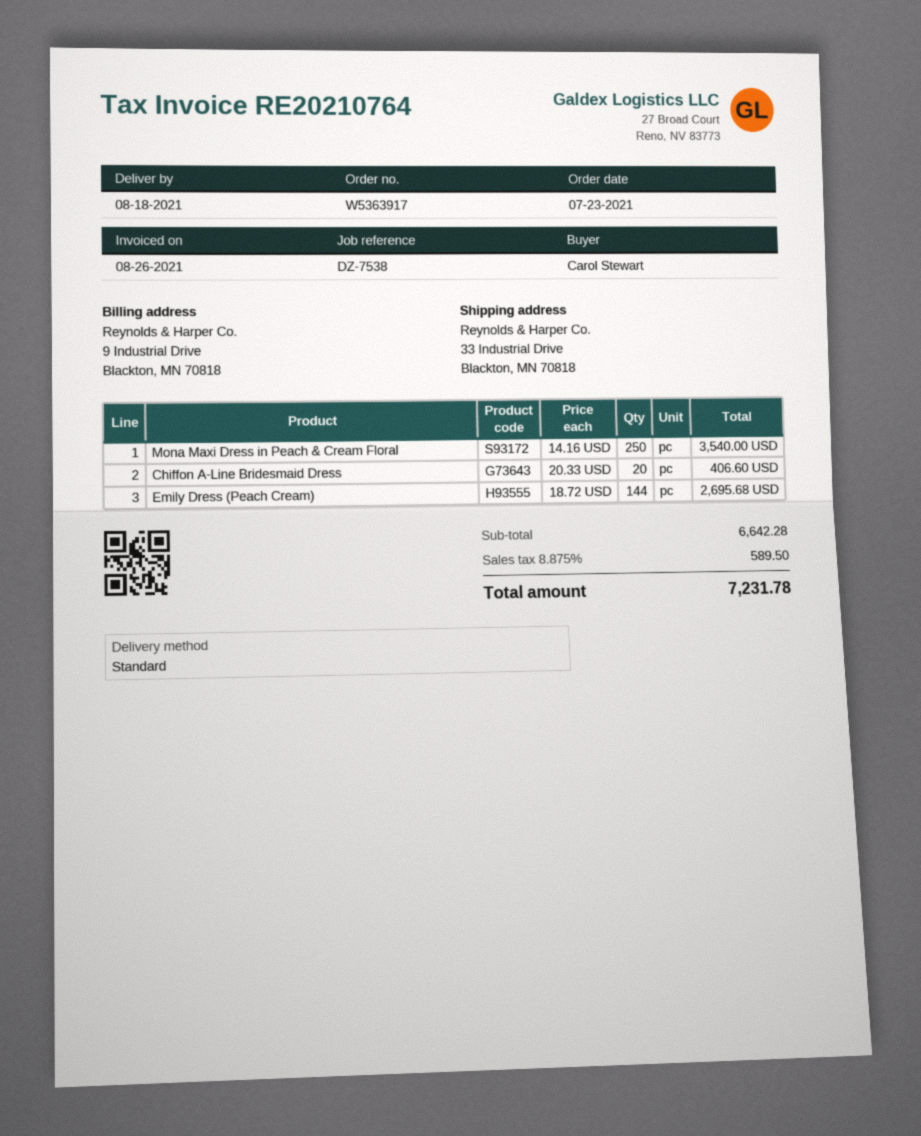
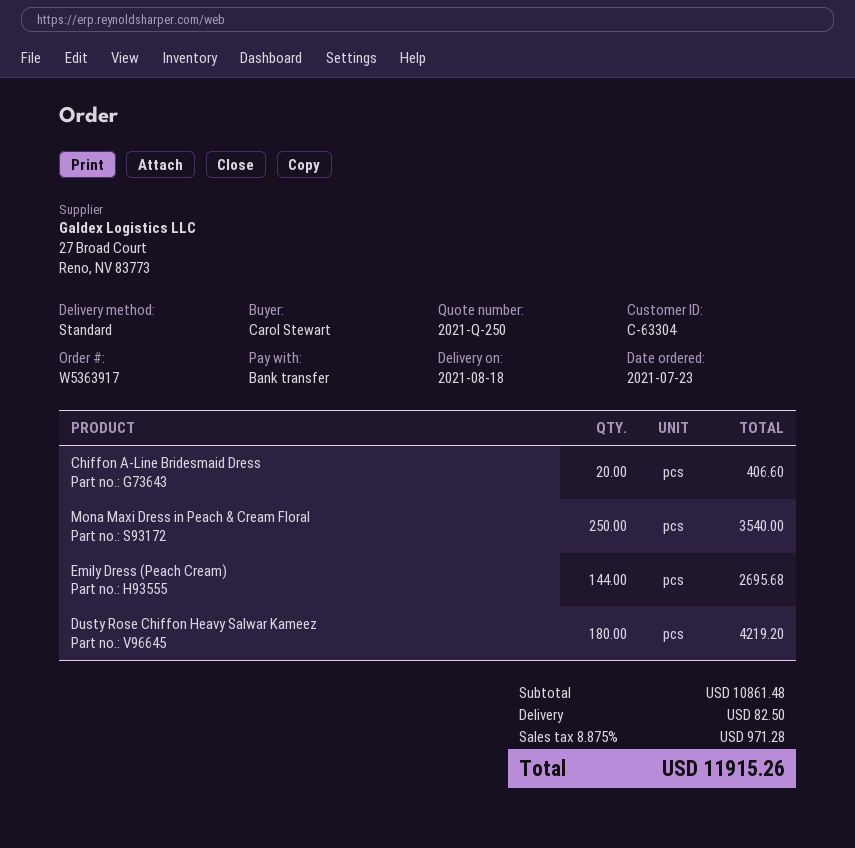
Dusty Rose Chiffon Heavy Salwar Kameez: none -> 180 for 4219.20
subtotal: 6642.28 -> 10861.48
shipping: none -> 82.50
tax: 8.875% = 589.50 -> 8.875% = 971.28
total: 7231.78 -> 11915.26

